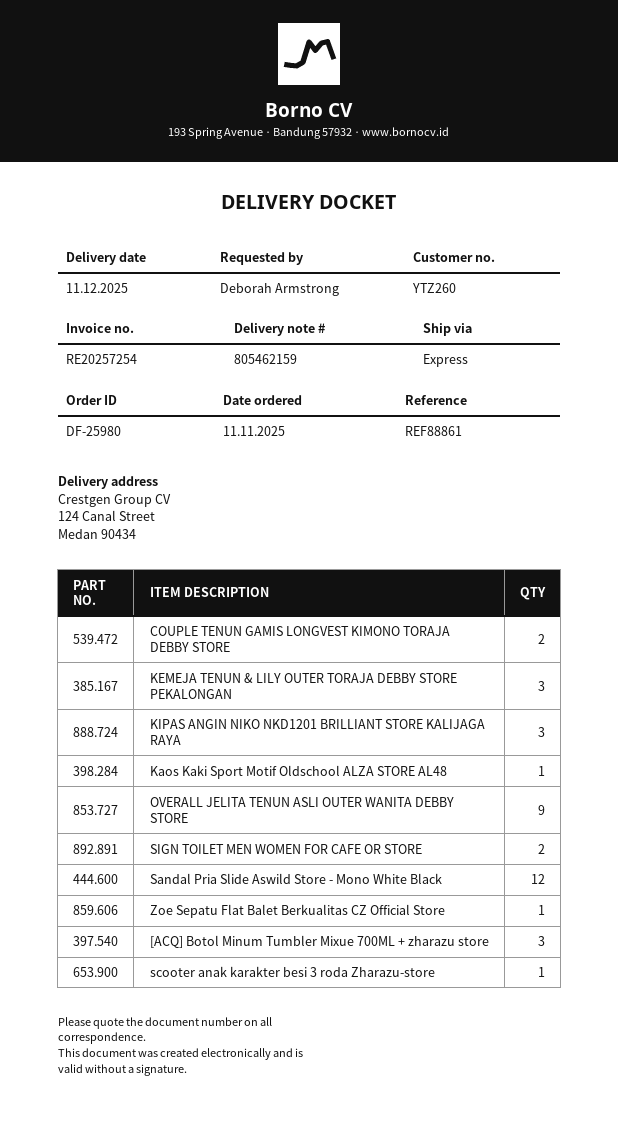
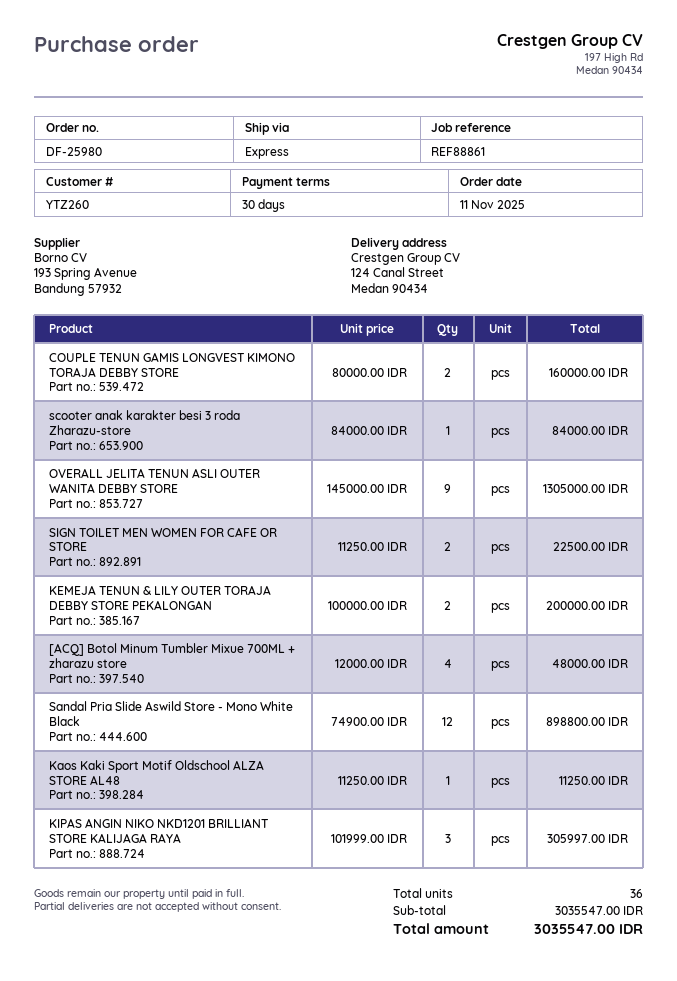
KEMEJA TENUN & LILY OUTER TORAJA DEBBY STORE PEKALONGAN: 3 -> 2
Zoe Sepatu Flat Balet Berkualitas CZ Official Store: 1 -> none
[ACQ] Botol Minum Tumbler Mixue 700ML + zharazu store: 3 -> 4

